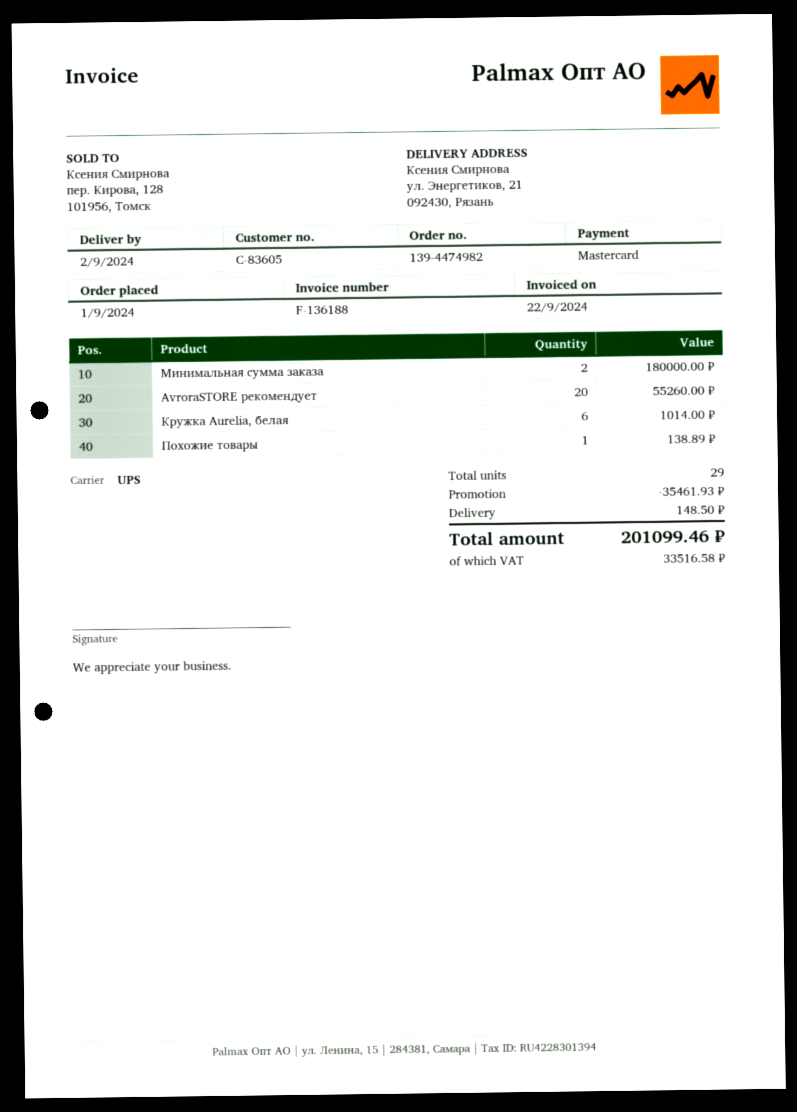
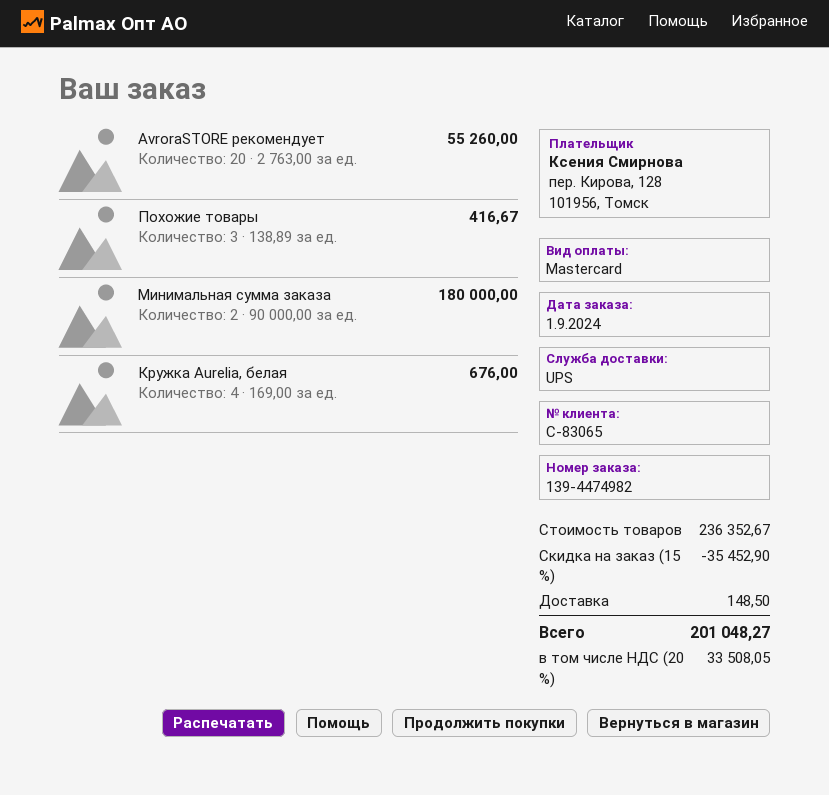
customer number: C-83605 -> C-83065
Кружка Aurelia, белая: 6 for 1014.00 -> 4 for 676.00
Похожие товары: 1 for 138.89 -> 3 for 416.67
discount: 35461.93 -> 35452.90
tax: 33516.58 -> 33508.05
total: 201099.46 -> 201048.27

